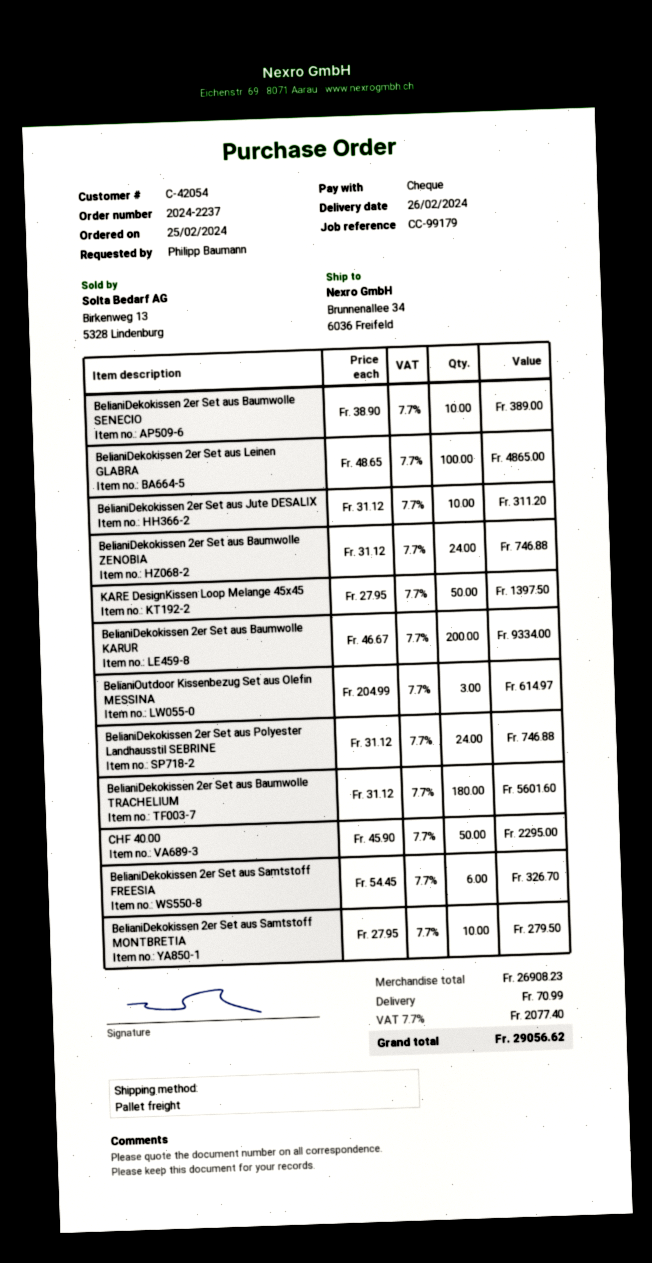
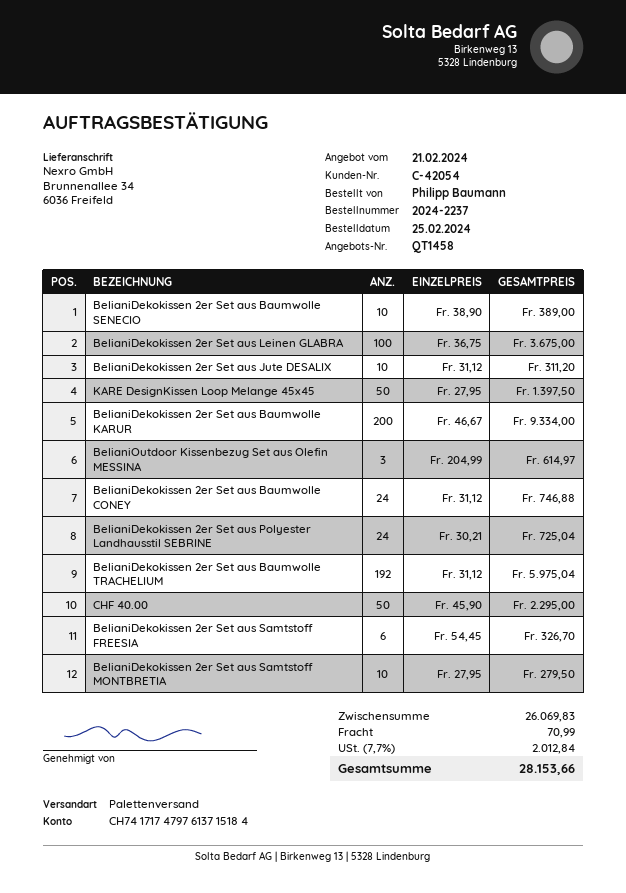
BelianiDekokissen 2er Set aus Leinen GLABRA: 100 x 48.65 = 4865.00 -> 100 x 36.75 = 3675.00
BelianiDekokissen 2er Set aus Baumwolle ZENOBIA: 24 x 31.12 = 746.88 -> none
BelianiDekokissen 2er Set aus Polyester Landhausstil SEBRINE: 24 x 31.12 = 746.88 -> 24 x 30.21 = 725.04
BelianiDekokissen 2er Set aus Baumwolle TRACHELIUM: 180 x 31.12 = 5601.60 -> 192 x 31.12 = 5975.04
BelianiDekokissen 2er Set aus Baumwolle CONEY: none -> 24 x 31.12 = 746.88
subtotal: 26908.23 -> 26069.83
tax: 7.7% = 2077.40 -> 7.7% = 2012.84
total: 29056.62 -> 28153.66

